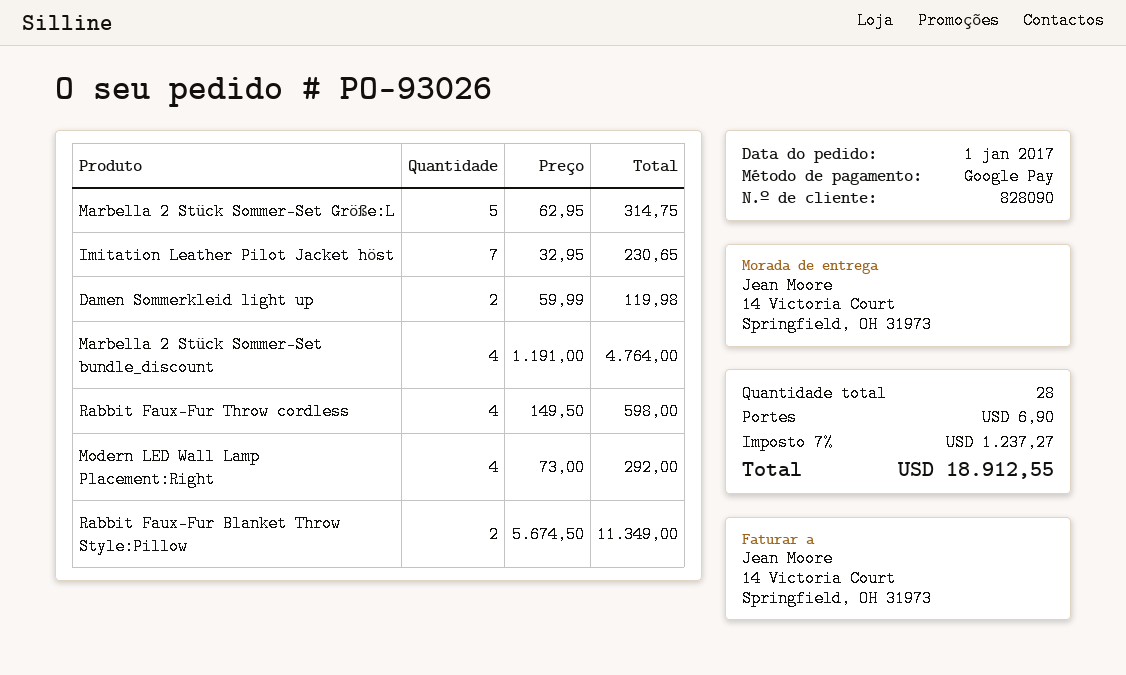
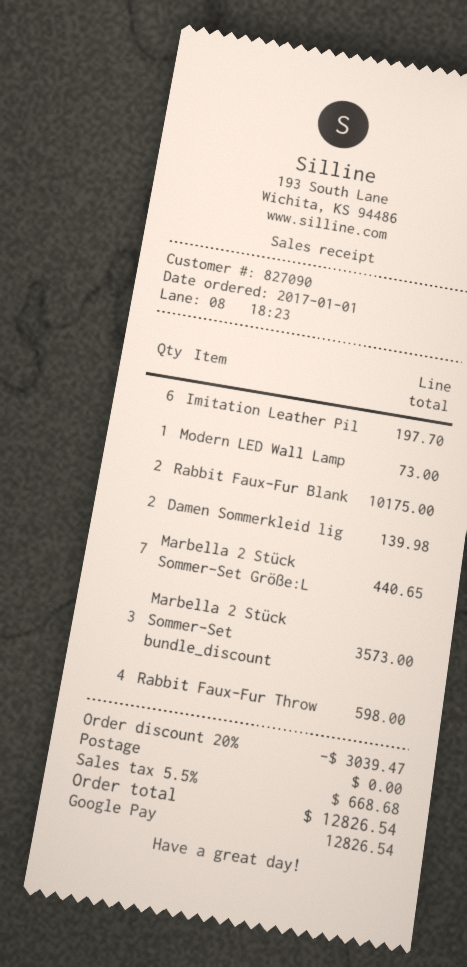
customer number: 828090 -> 827090
Marbella 2 Stück Sommer-Set Größe:L: 5 for 314.75 -> 7 for 440.65
Imitation Leather Pilot Jacket höst: 7 for 230.65 -> 6 for 197.70
Damen Sommerkleid light up: 2 for 119.98 -> 2 for 139.98
Marbella 2 Stück Sommer-Set bundle_discount: 4 for 4764.00 -> 3 for 3573.00
Modern LED Wall Lamp Placement:Right: 4 for 292.00 -> 1 for 73.00
Rabbit Faux-Fur Blanket Throw Style:Pillow: 2 for 11349.00 -> 2 for 10175.00
discount: none -> 20% = 3039.47
shipping: 6.90 -> 0.00
tax: 7% = 1237.27 -> 5.5% = 668.68
total: 18912.55 -> 12826.54

